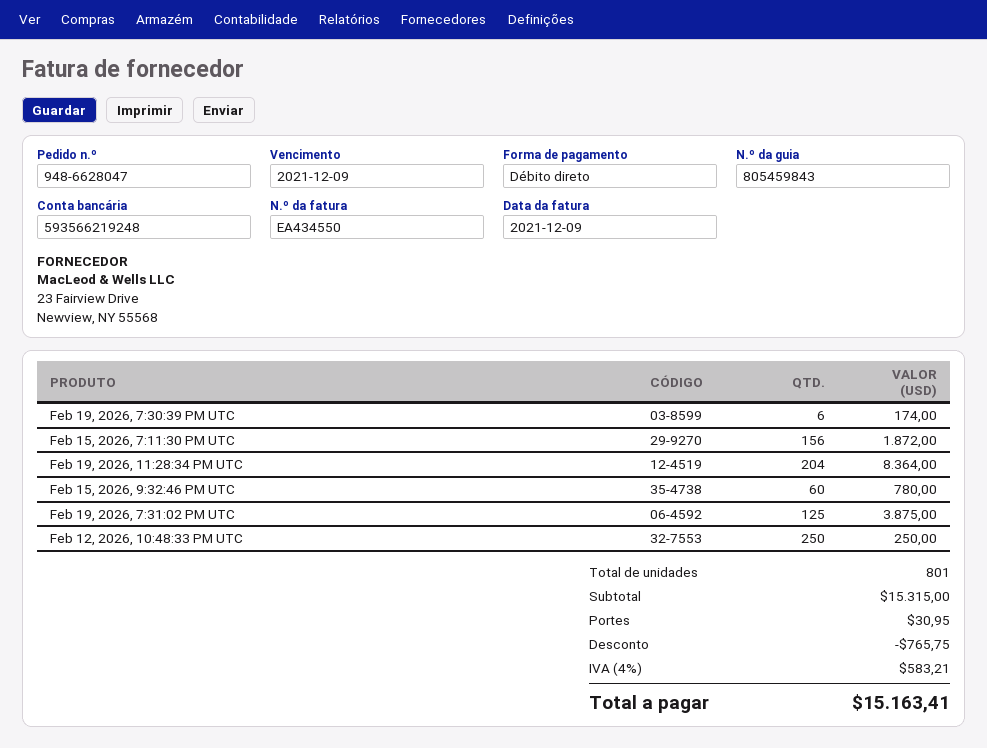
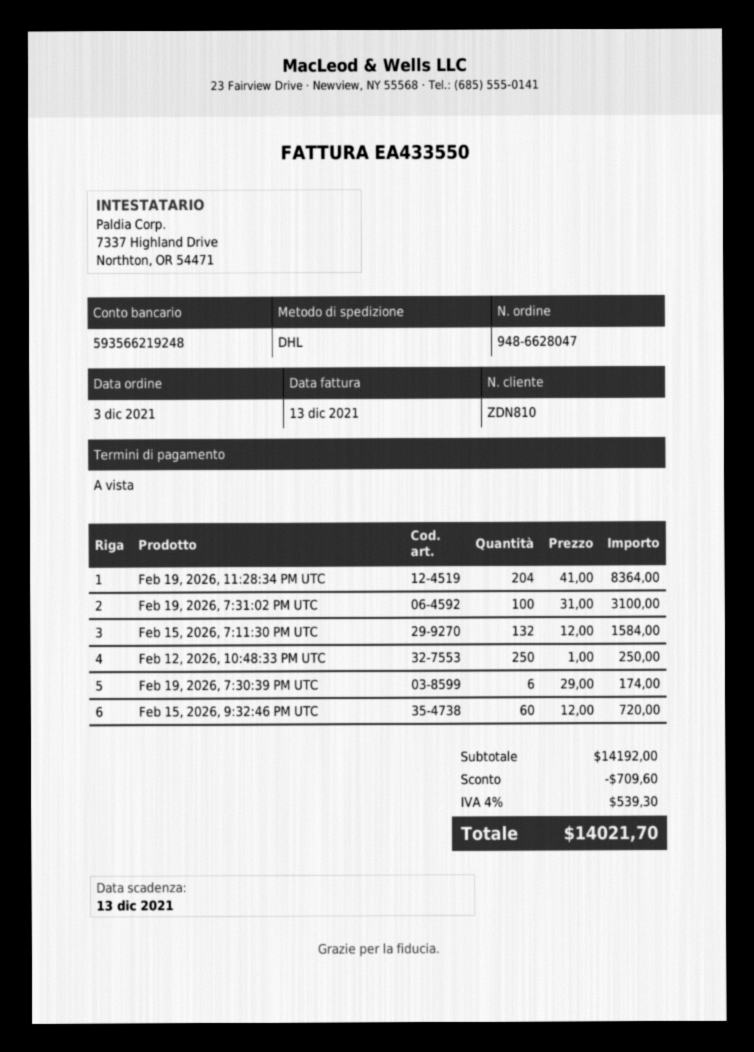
invoice number: EA434550 -> EA433550
invoice date: 2021-12-09 -> 2021-12-13
due date: 2021-12-09 -> 2021-12-13
Feb 15, 2026, 7:11:30 PM UTC: 156 for 1872.00 -> 132 for 1584.00
Feb 15, 2026, 9:32:46 PM UTC: 60 for 780.00 -> 60 for 720.00
Feb 19, 2026, 7:31:02 PM UTC: 125 for 3875.00 -> 100 for 3100.00
subtotal: 15315.00 -> 14192.00
discount: 765.75 -> 709.60
shipping: 30.95 -> none
tax: 4% = 583.21 -> 4% = 539.30
total: 15163.41 -> 14021.70

